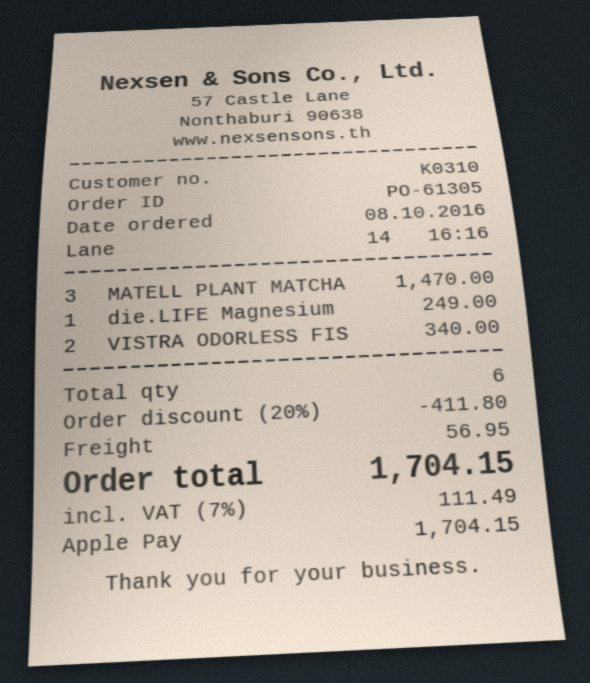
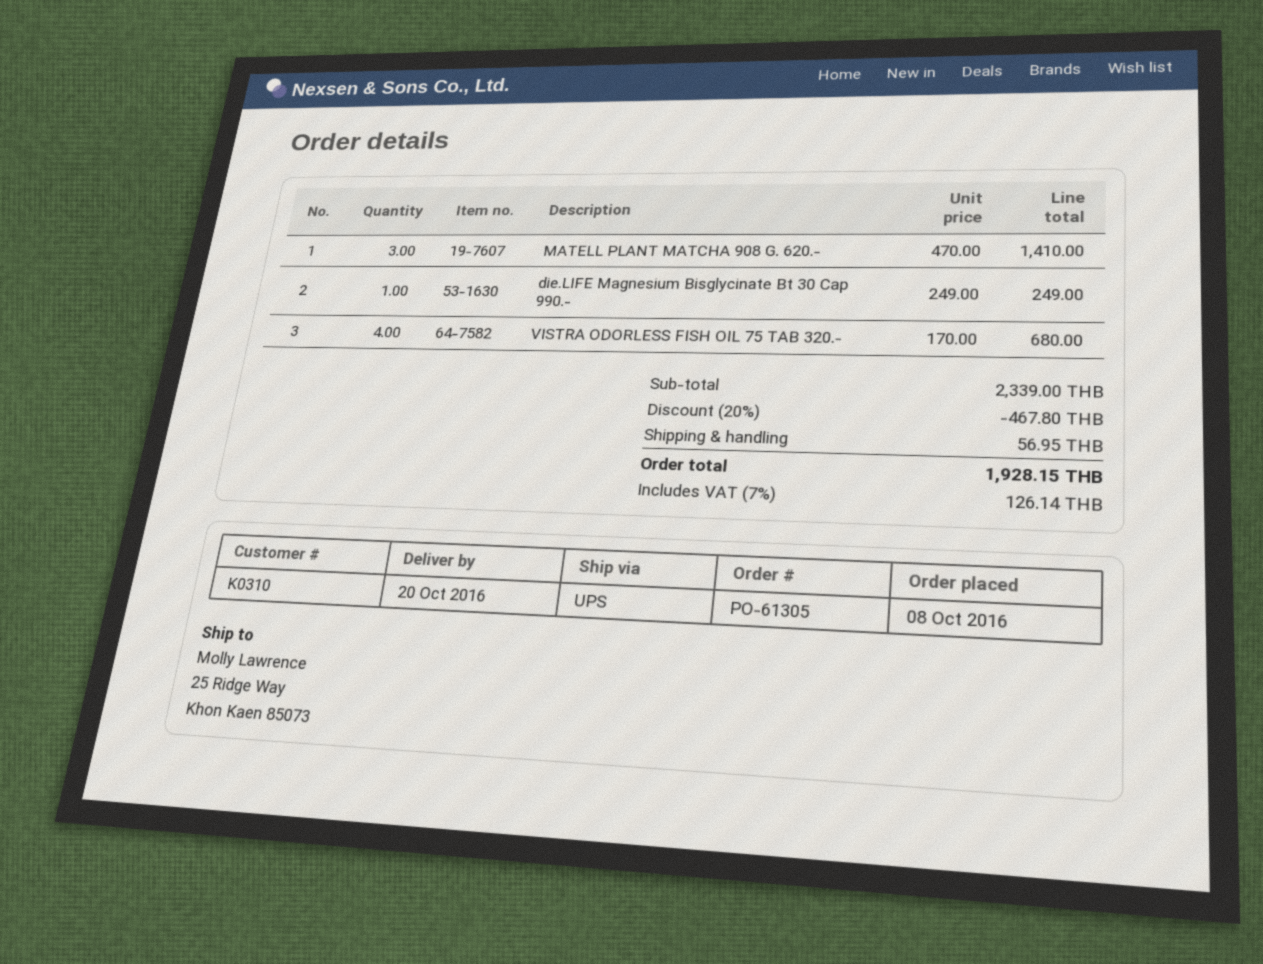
MATELL PLANT MATCHA: 3 for 1470.00 -> 3 for 1410.00
VISTRA ODORLESS FIS: 2 for 340.00 -> 4 for 680.00
discount: 20% = 411.80 -> 20% = 467.80
tax: 7% = 111.49 -> 7% = 126.14
total: 1704.15 -> 1928.15

